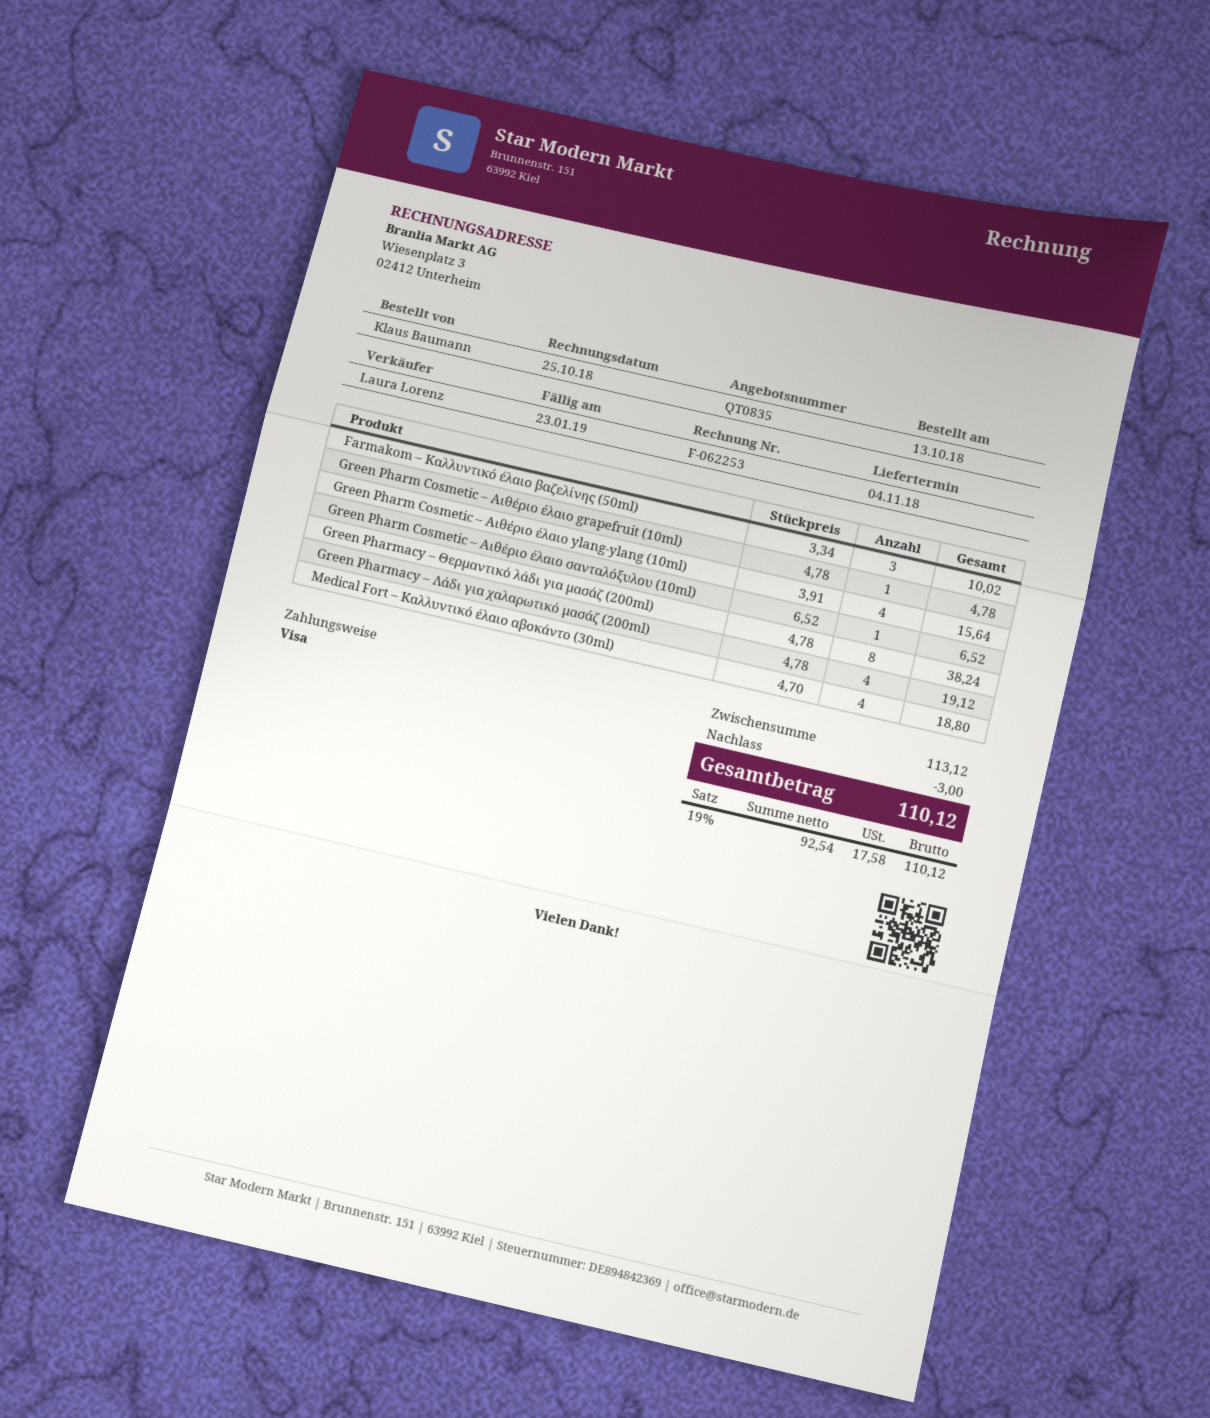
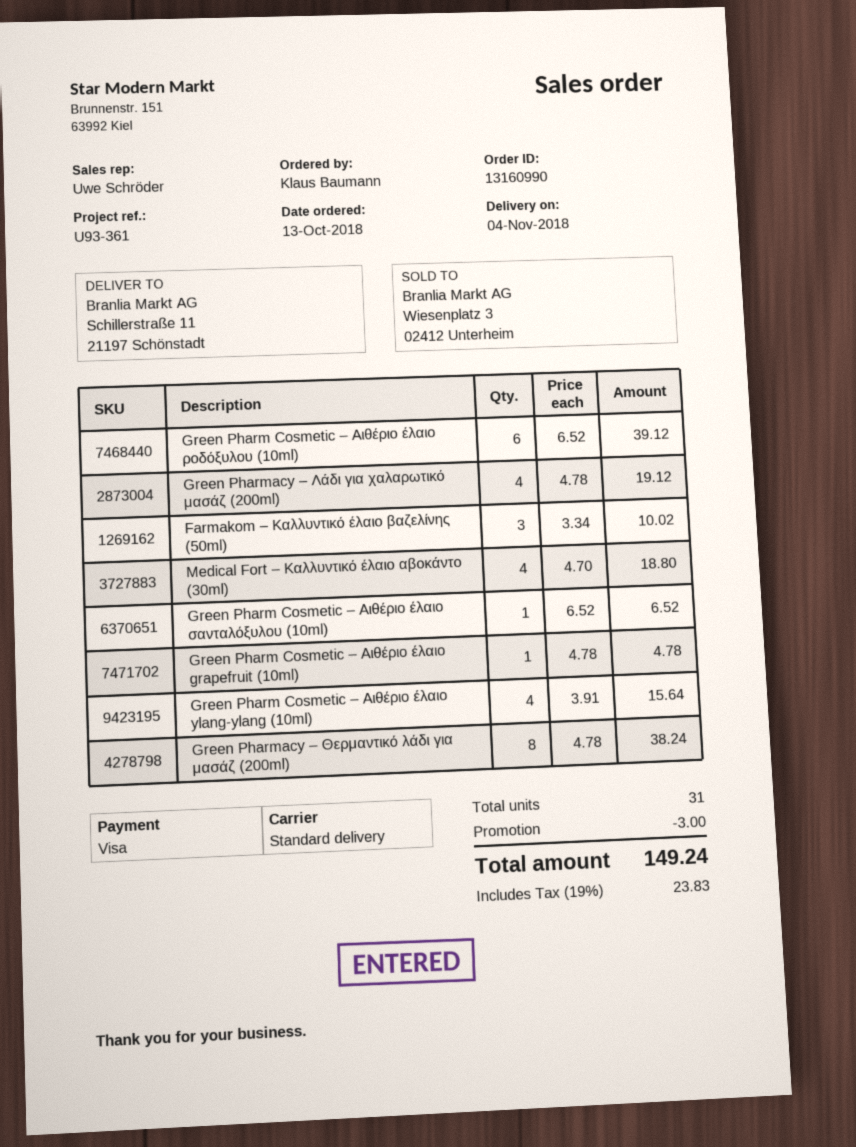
sales rep: Laura Lorenz -> Uwe Schröder
Green Pharm Cosmetic – Αιθέριο έλαιο ροδόξυλου (10ml): none -> 6 x 6.52 = 39.12
tax: 19% = 17.58 -> 19% = 23.83
total: 110.12 -> 149.24

